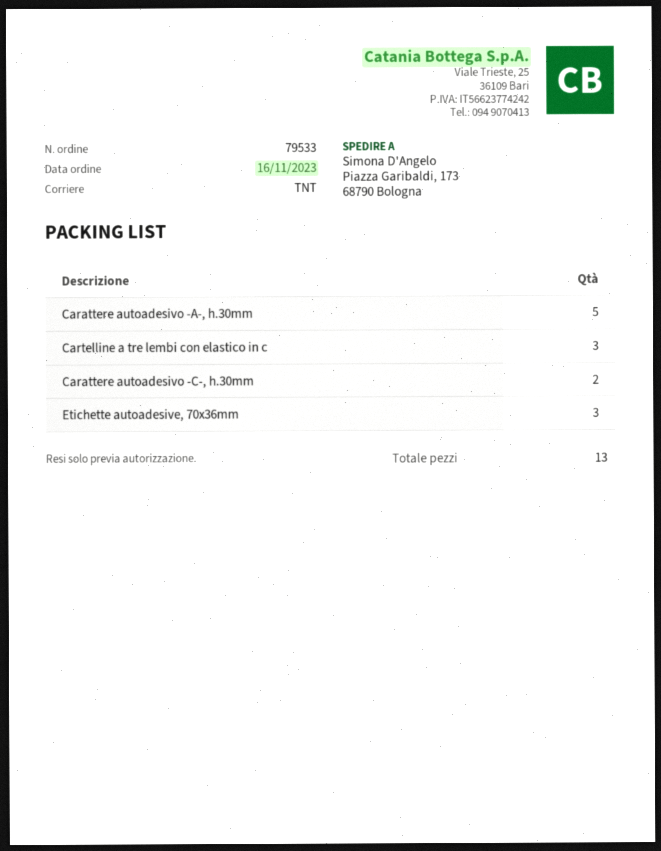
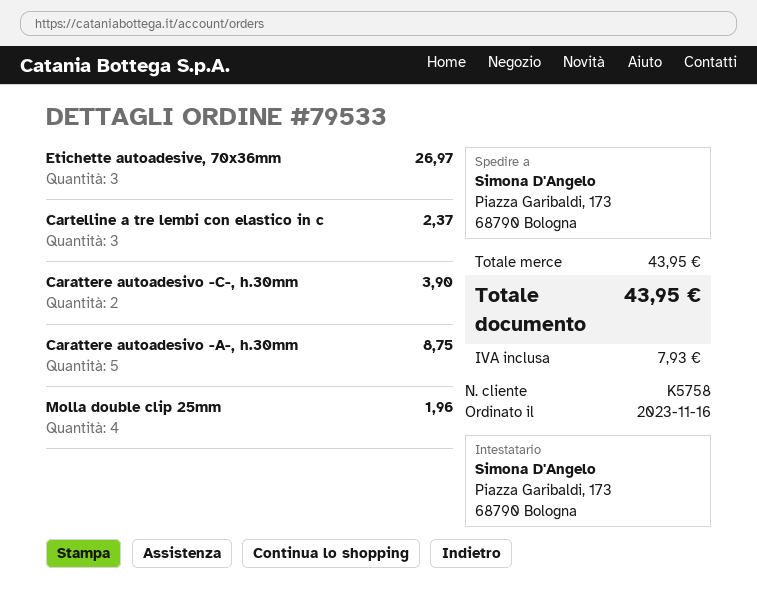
Molla double clip 25mm: none -> 4

